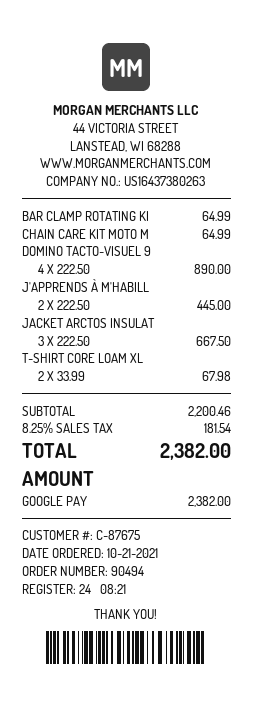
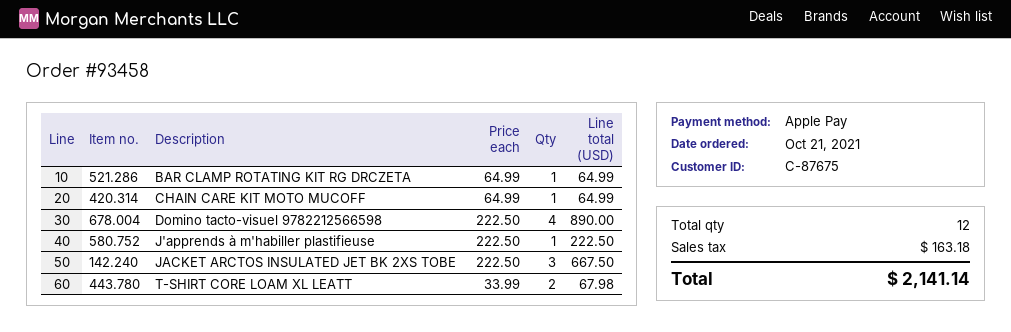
order number: 90494 -> 93458
payment method: Google Pay -> Apple Pay
J'APPRENDS À M'HABILL: 2 x 222.50 = 445.00 -> 1 x 222.50 = 222.50
tax: 181.54 -> 163.18
total: 2382.00 -> 2141.14

